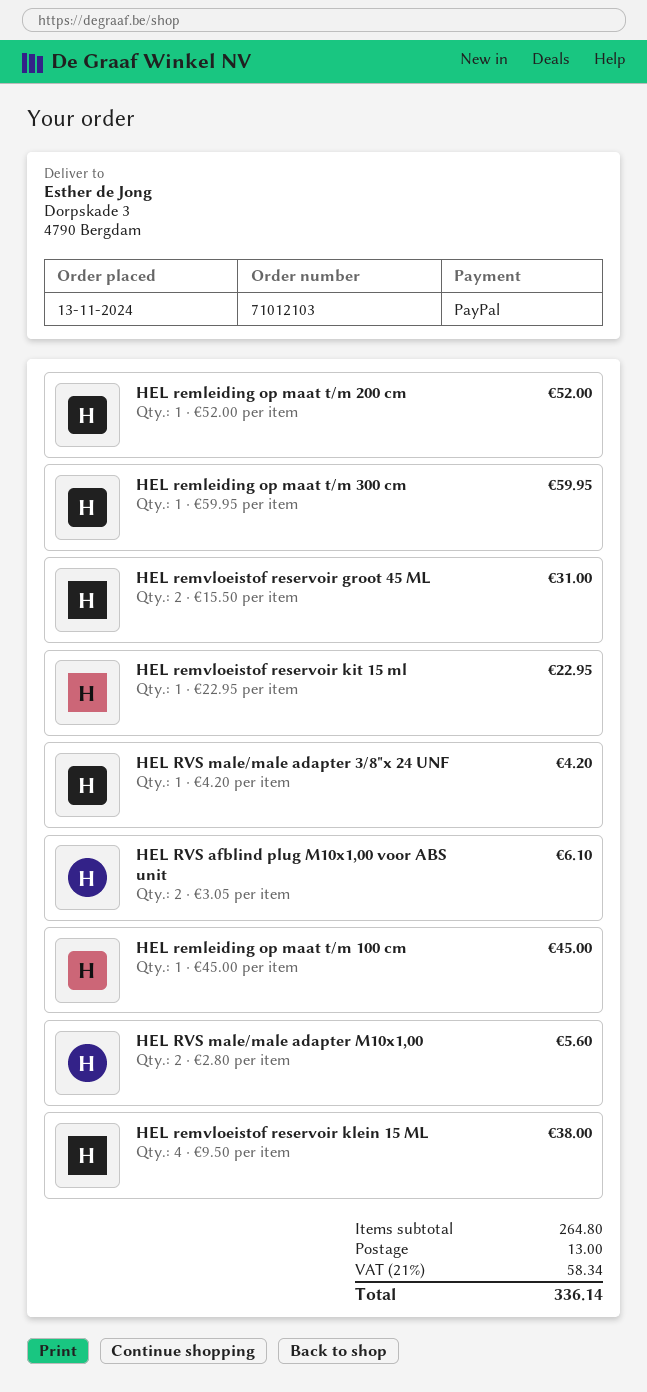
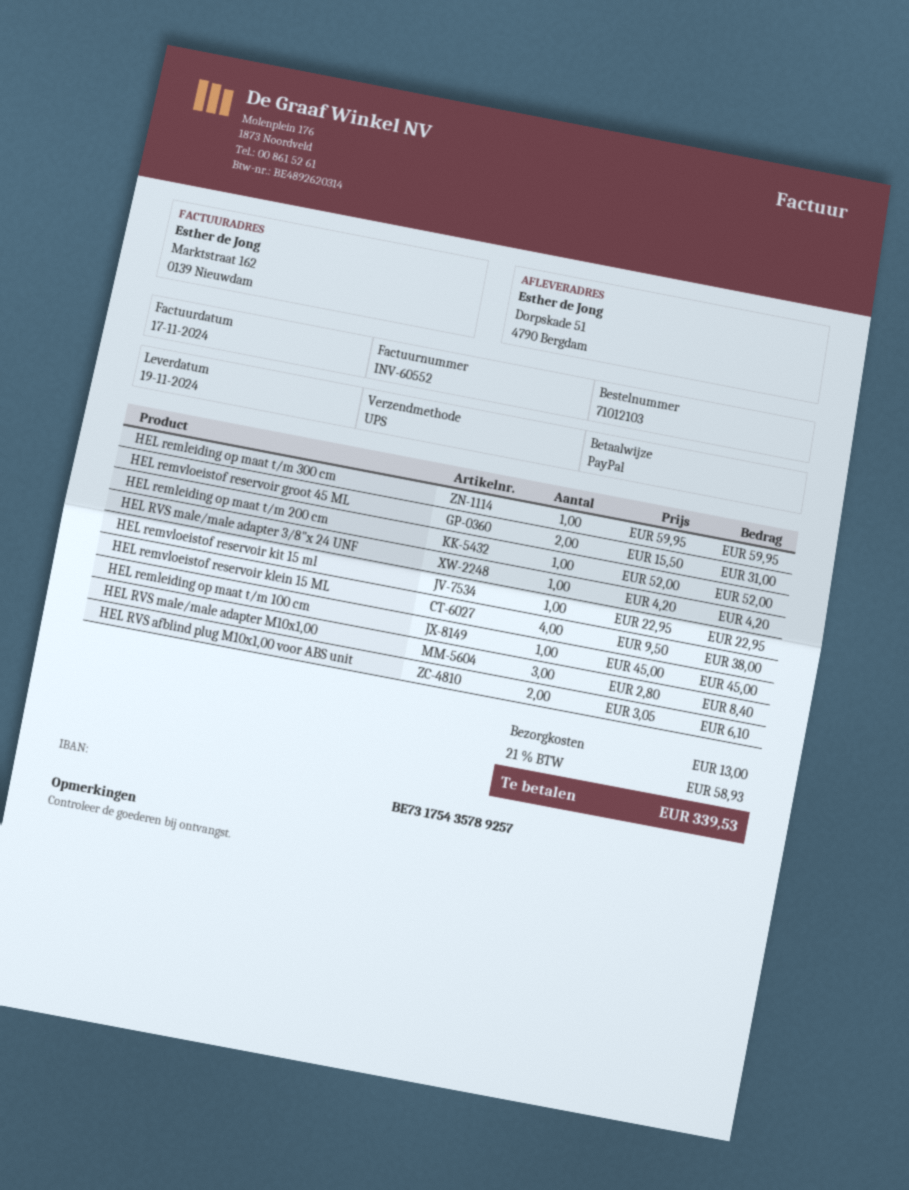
ship to: Dorpskade 3, 4790 Bergdam -> Dorpskade 51, 4790 Bergdam
HEL RVS male/male adapter M10x1,00: 2 x 2.80 = 5.60 -> 3 x 2.80 = 8.40
tax: 21% = 58.34 -> 21% = 58.93
total: 336.14 -> 339.53

